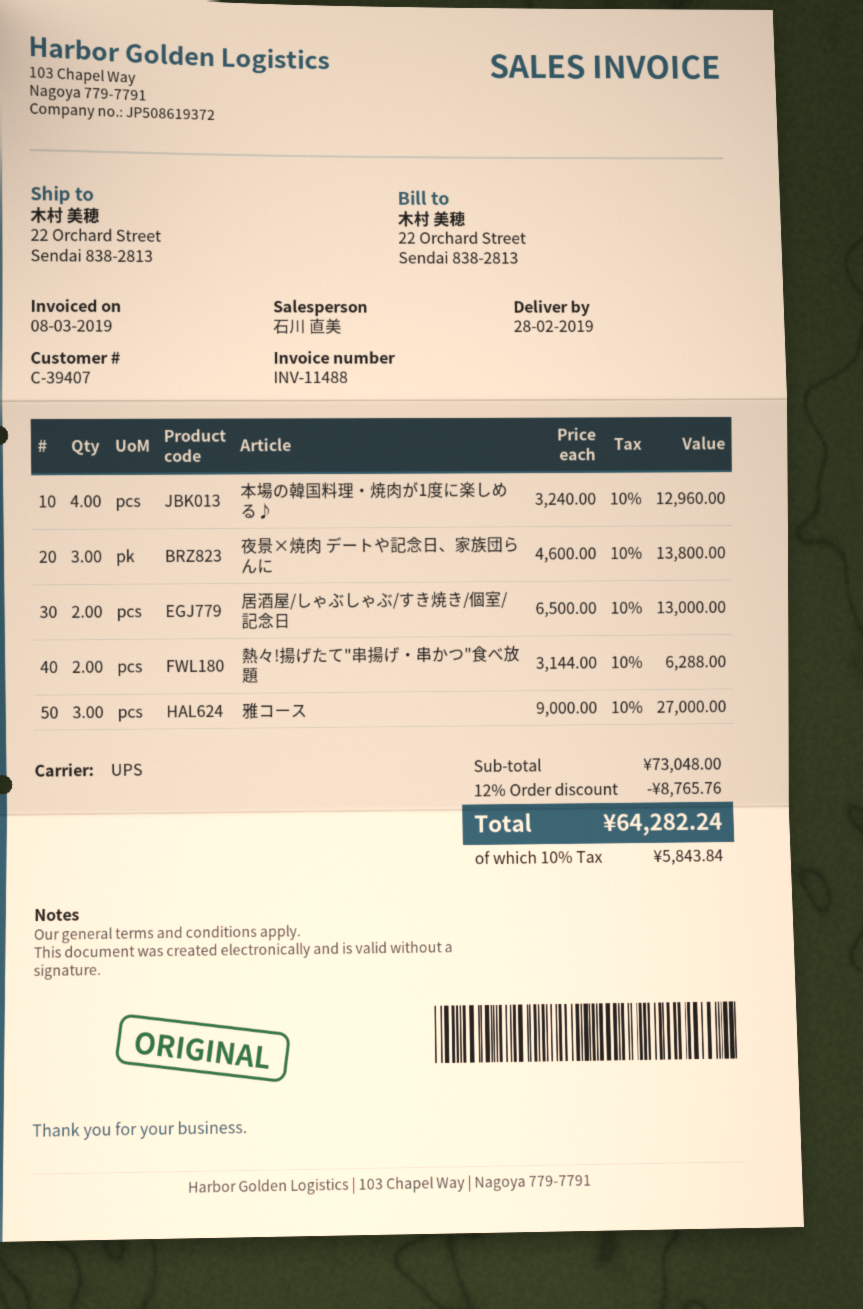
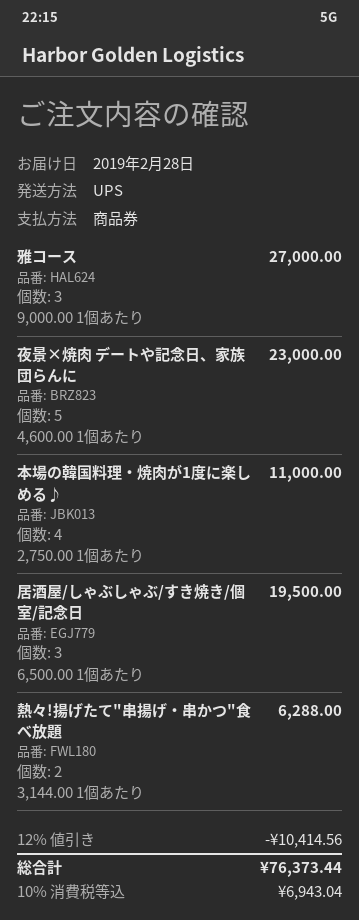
本場の韓国料理・焼肉が1度に楽しめる♪: 4 x 3240.00 = 12960.00 -> 4 x 2750.00 = 11000.00
夜景×焼肉 デートや記念日、家族団らんに: 3 x 4600.00 = 13800.00 -> 5 x 4600.00 = 23000.00
居酒屋/しゃぶしゃぶ/すき焼き/個室/記念日: 2 x 6500.00 = 13000.00 -> 3 x 6500.00 = 19500.00
discount: 12% = 8765.76 -> 12% = 10414.56
tax: 10% = 5843.84 -> 10% = 6943.04
total: 64282.24 -> 76373.44

